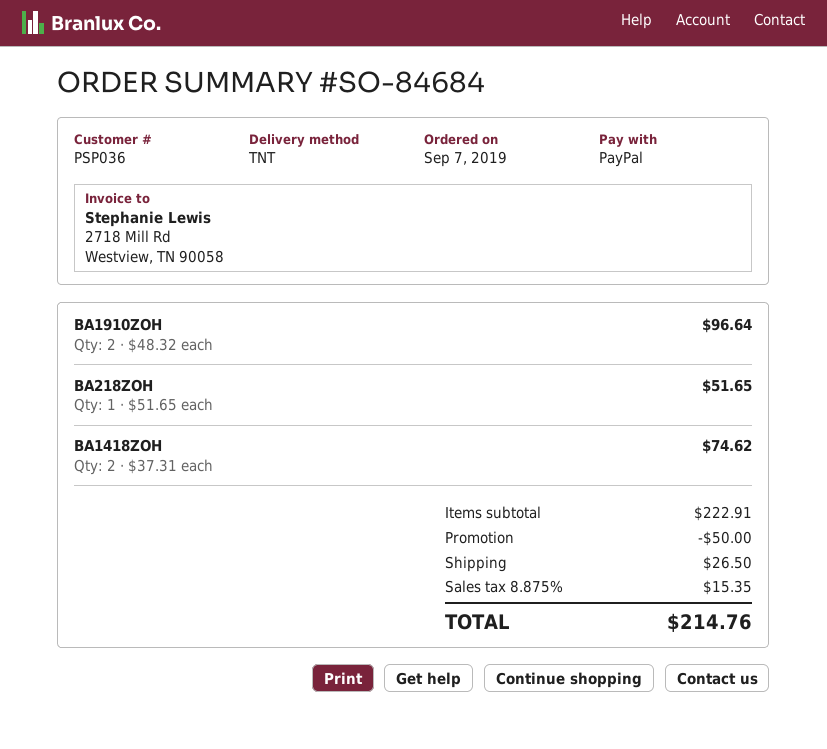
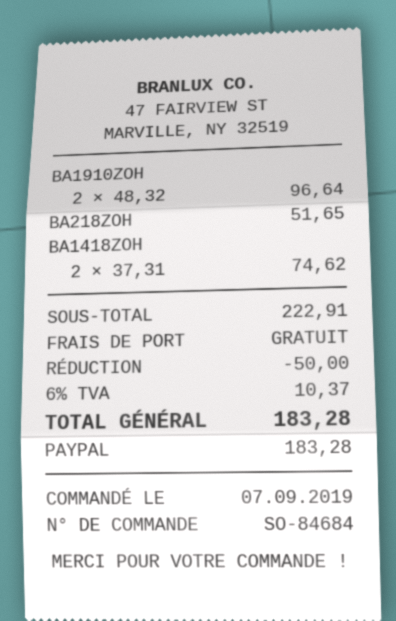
shipping: 26.50 -> 0.00
tax: 8.875% = 15.35 -> 6% = 10.37
total: 214.76 -> 183.28

